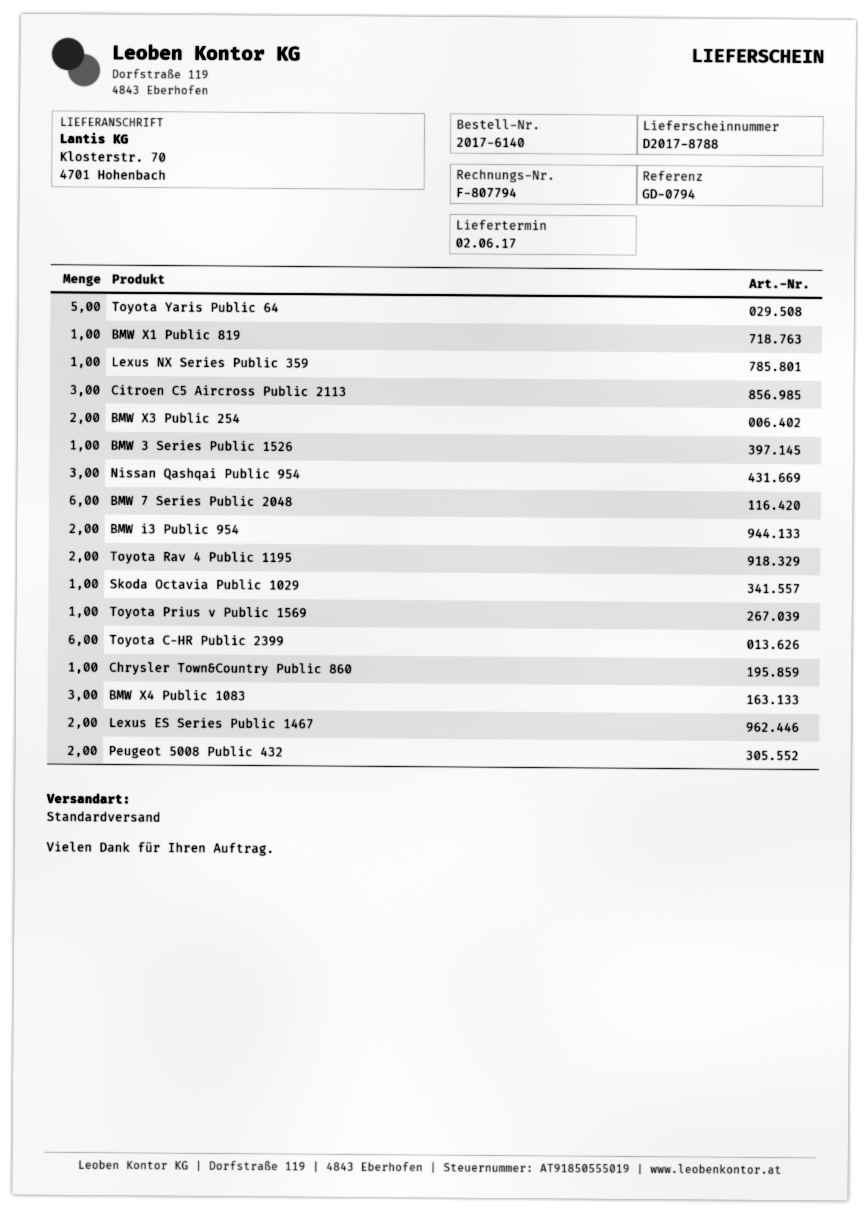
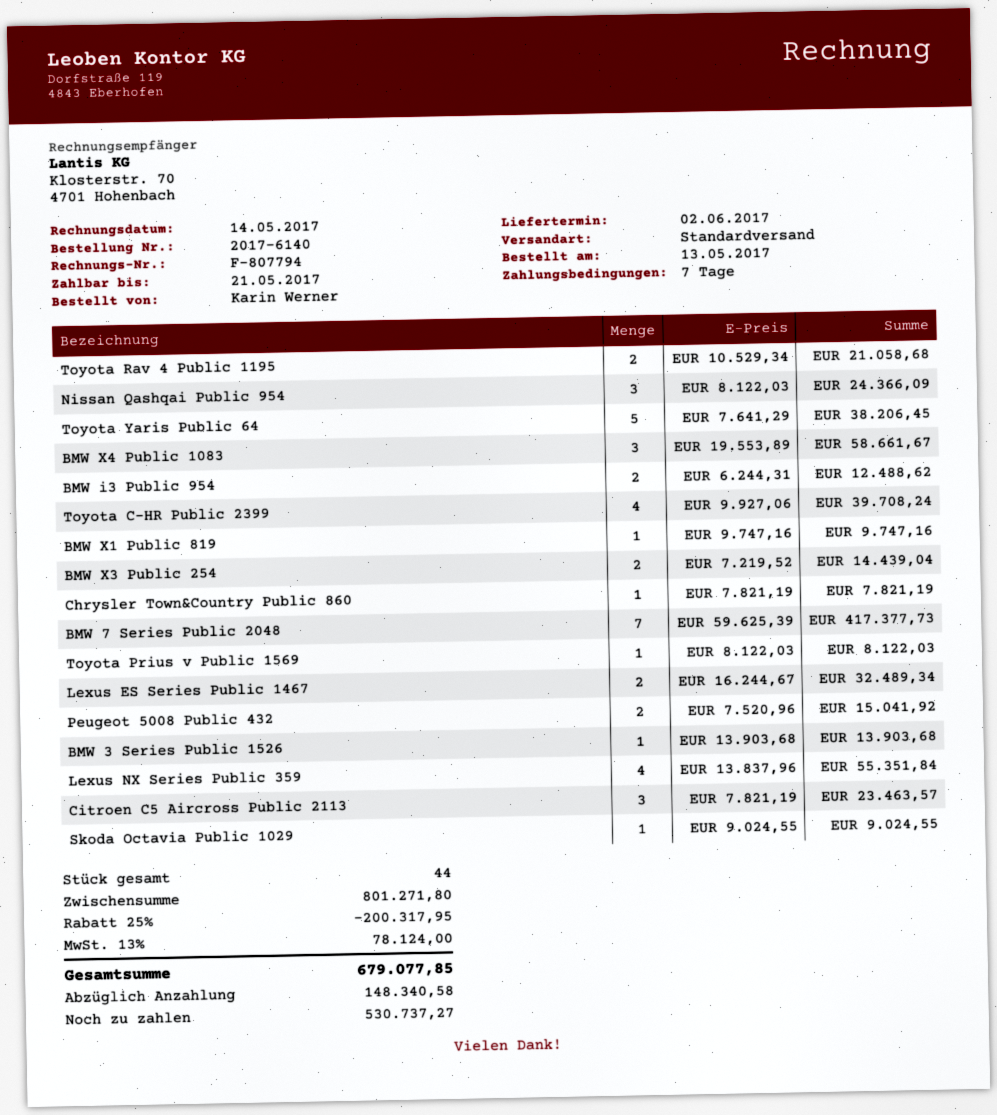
Lexus NX Series Public 359: 1 -> 4
BMW 7 Series Public 2048: 6 -> 7
Toyota C-HR Public 2399: 6 -> 4

